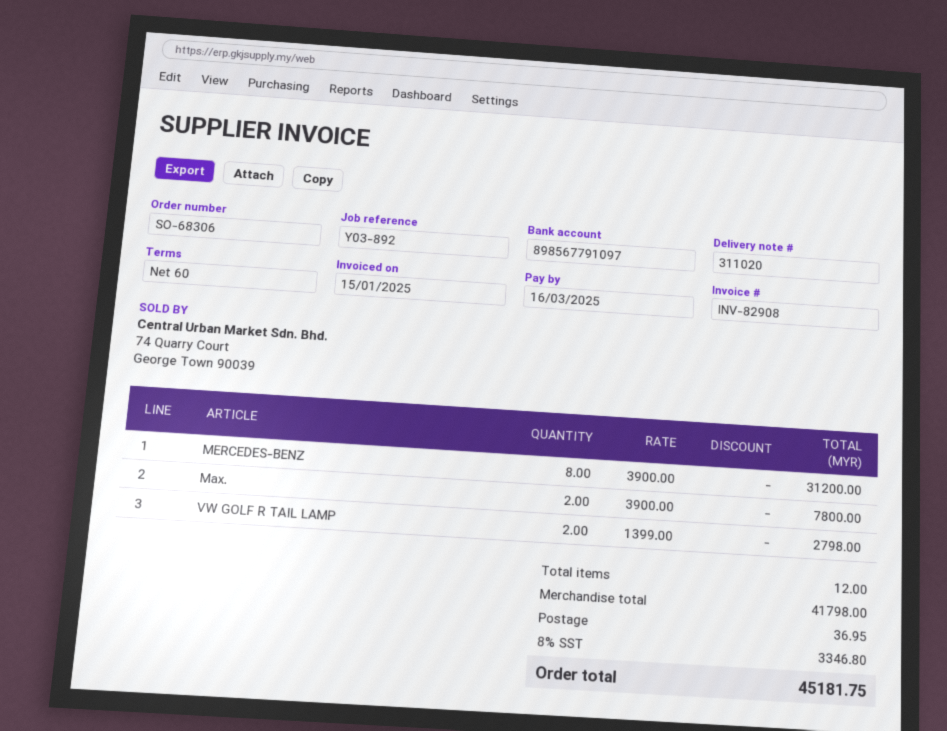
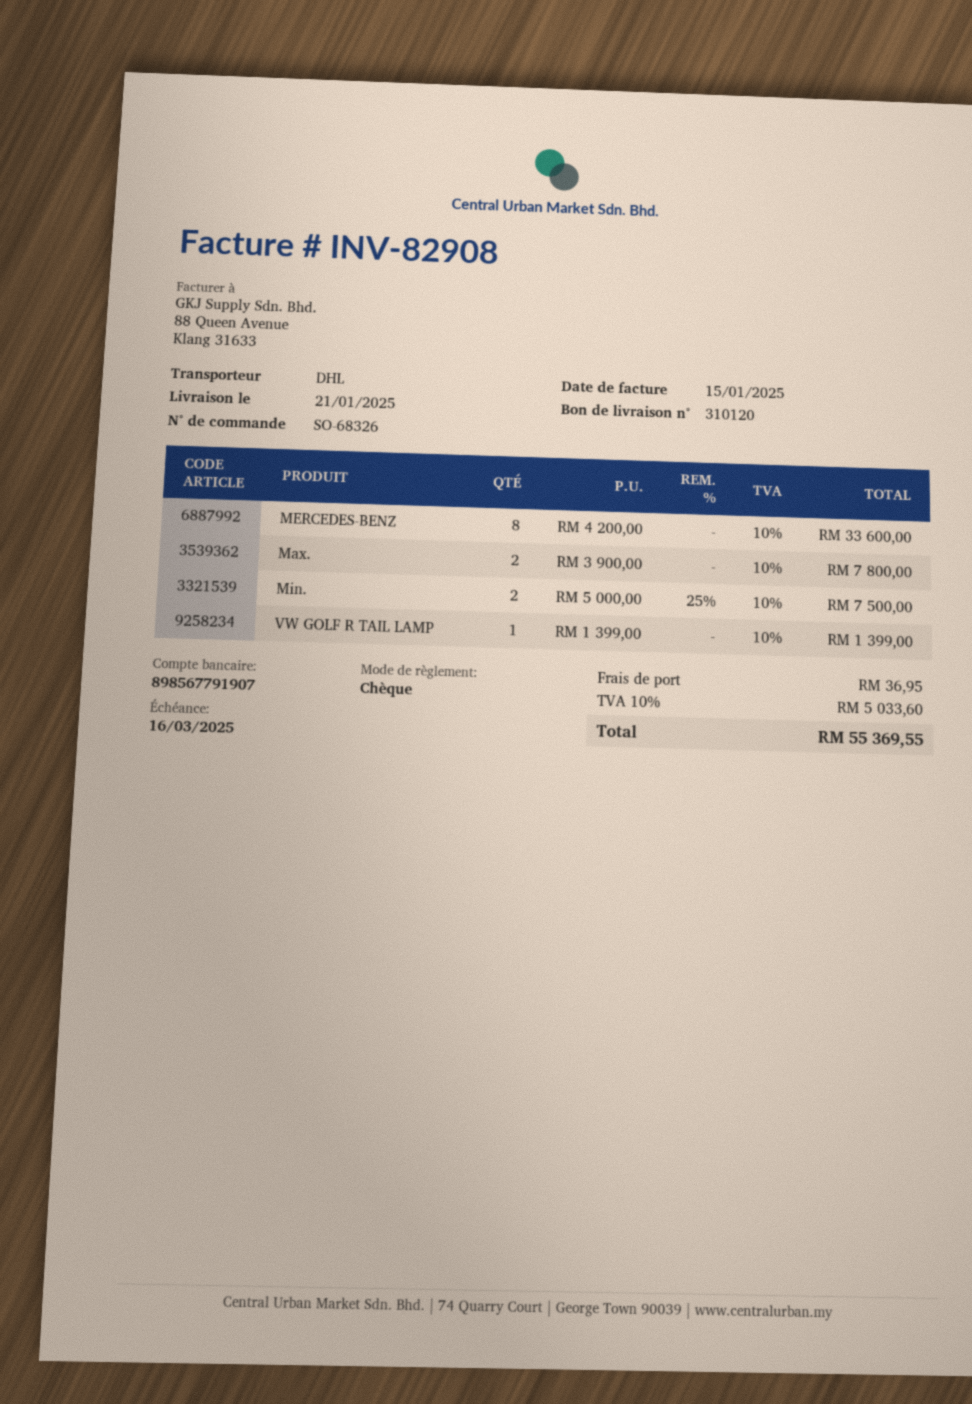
order number: SO-68306 -> SO-68326
delivery note number: 311020 -> 310120
bank account: 898567791097 -> 898567791907
MERCEDES-BENZ: 8 x 3900.00 = 31200.00 -> 8 x 4200.00 = 33600.00
VW GOLF R TAIL LAMP: 2 x 1399.00 = 2798.00 -> 1 x 1399.00 = 1399.00
Min.: none -> 2 x 5000.00 - 25% = 7500.00
tax: 8% = 3346.80 -> 10% = 5033.60
total: 45181.75 -> 55369.55

